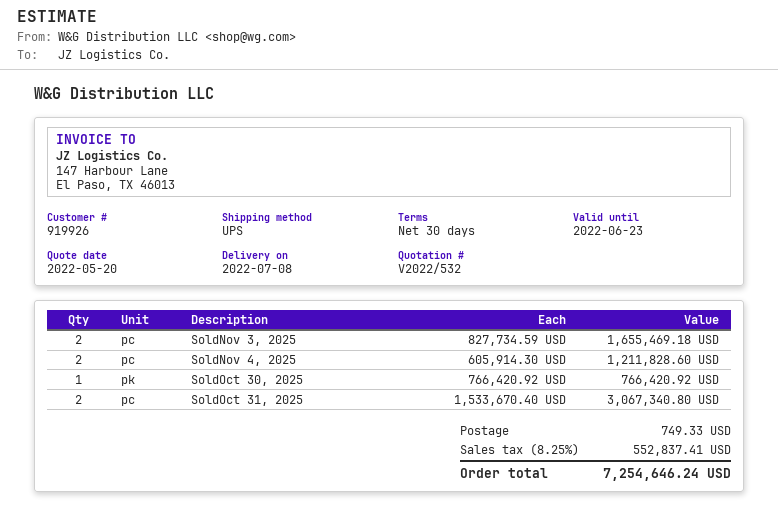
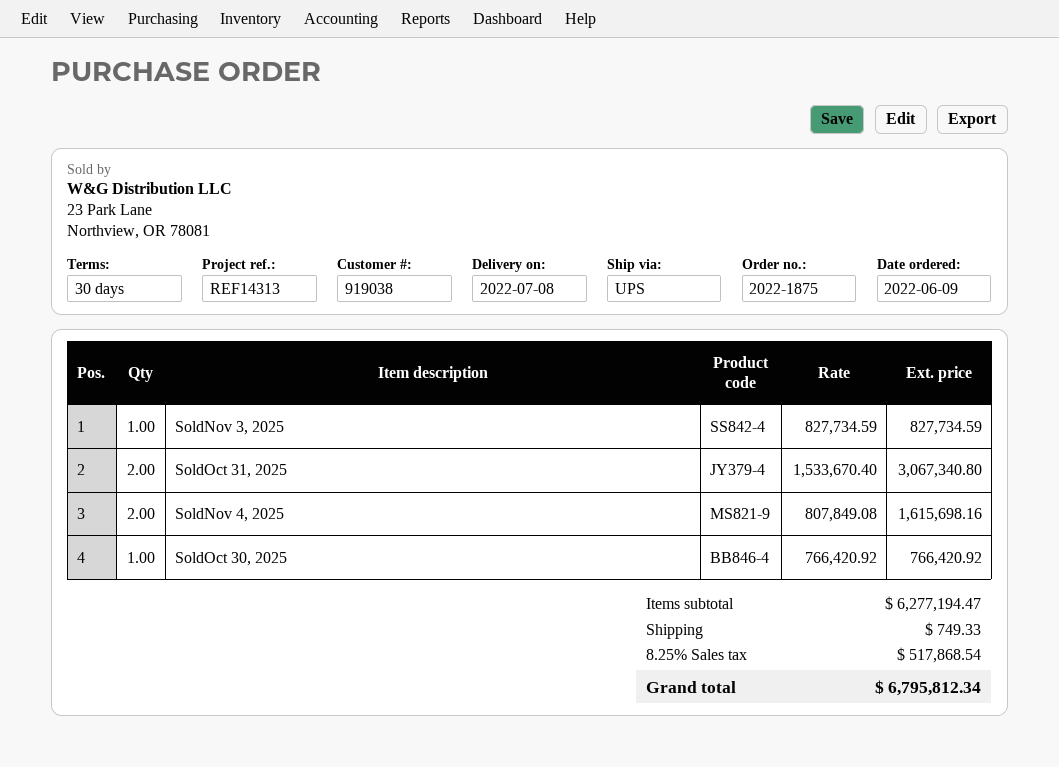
customer number: 919926 -> 919038
SoldNov 3, 2025: 2 x 827734.59 = 1655469.18 -> 1 x 827734.59 = 827734.59
SoldNov 4, 2025: 2 x 605914.30 = 1211828.60 -> 2 x 807849.08 = 1615698.16
tax: 8.25% = 552837.41 -> 8.25% = 517868.54
total: 7254646.24 -> 6795812.34

